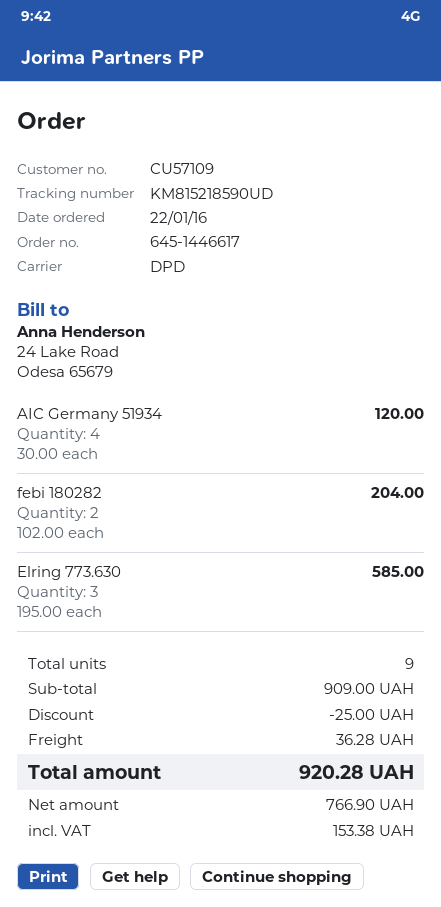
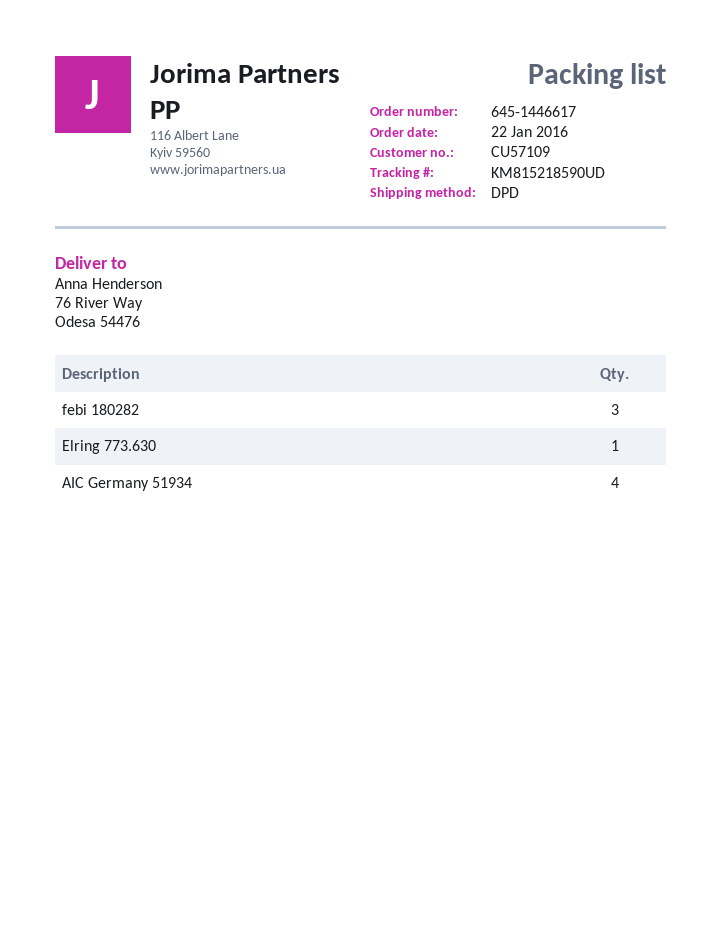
febi 180282: 2 -> 3
Elring 773.630: 3 -> 1

